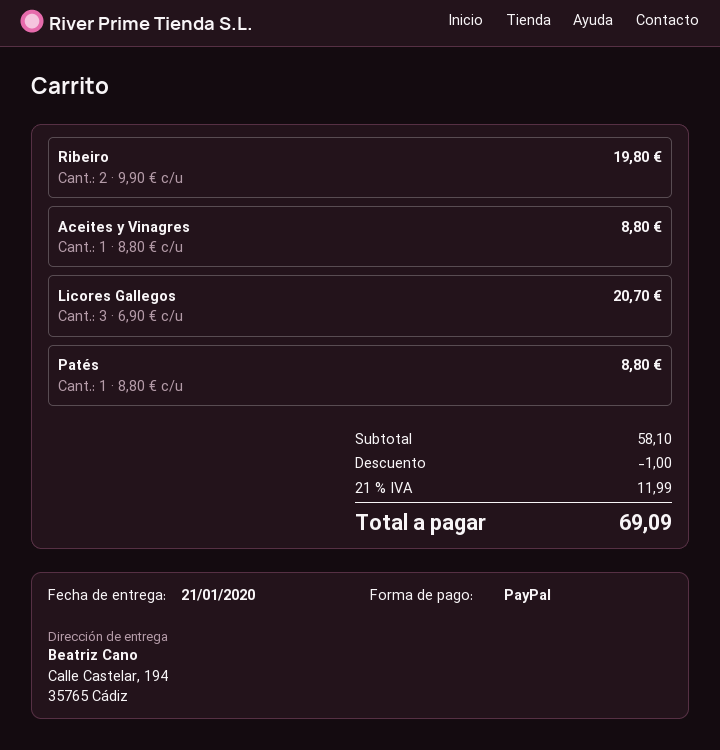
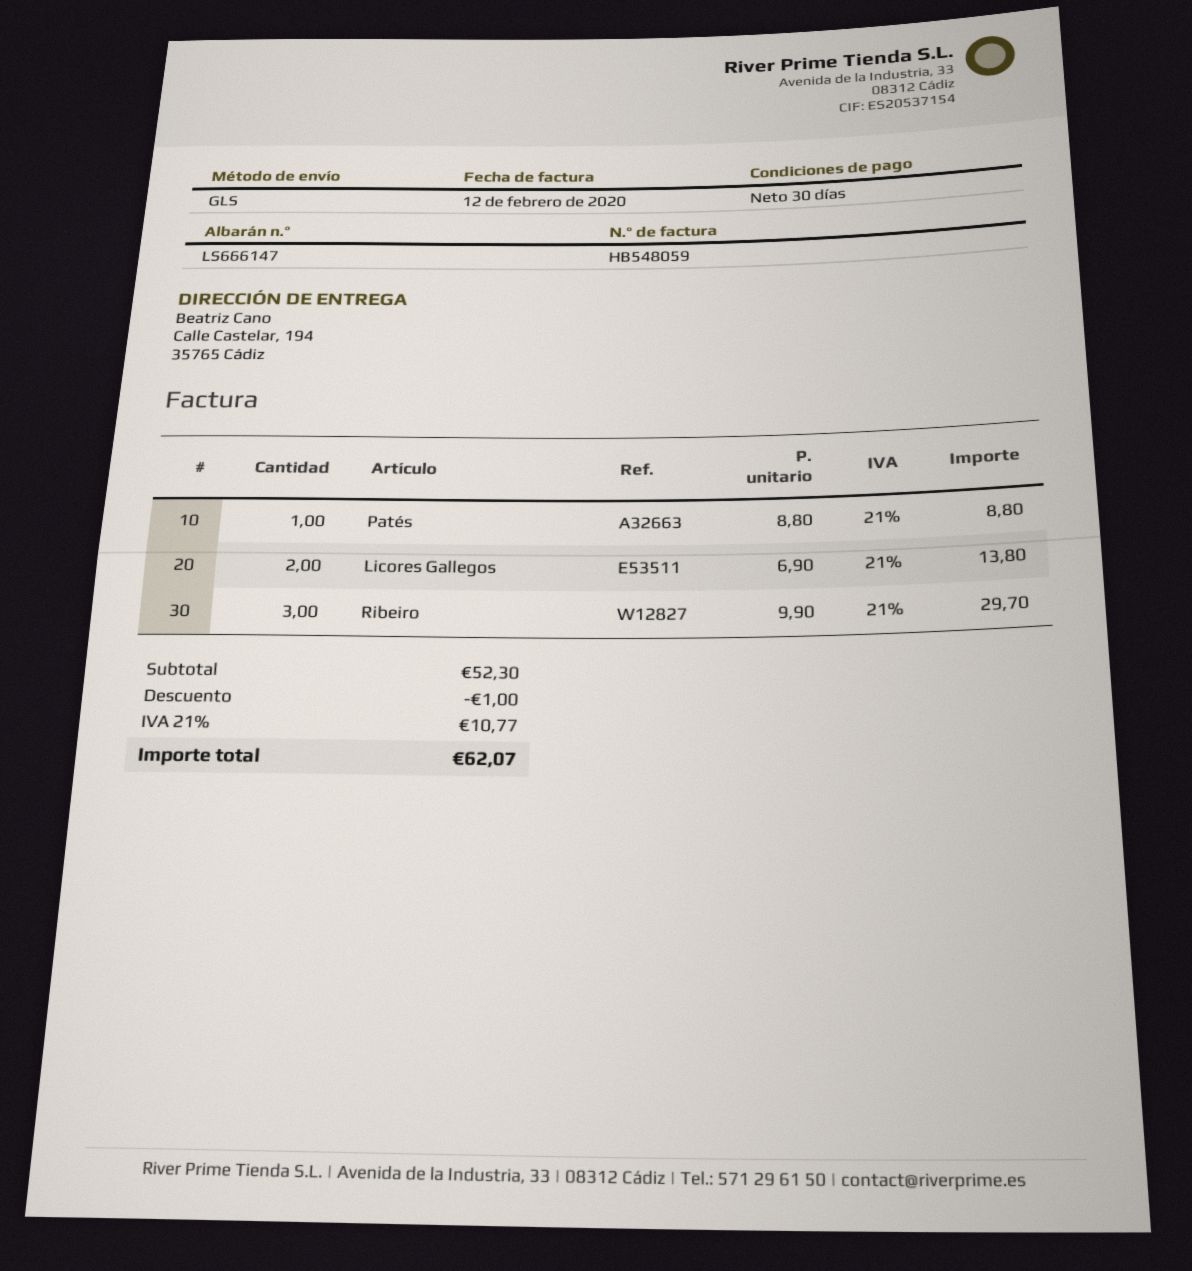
Ribeiro: 2 x 9.90 = 19.80 -> 3 x 9.90 = 29.70
Aceites y Vinagres: 1 x 8.80 = 8.80 -> none
Licores Gallegos: 3 x 6.90 = 20.70 -> 2 x 6.90 = 13.80
subtotal: 58.10 -> 52.30
tax: 21% = 11.99 -> 21% = 10.77
total: 69.09 -> 62.07

